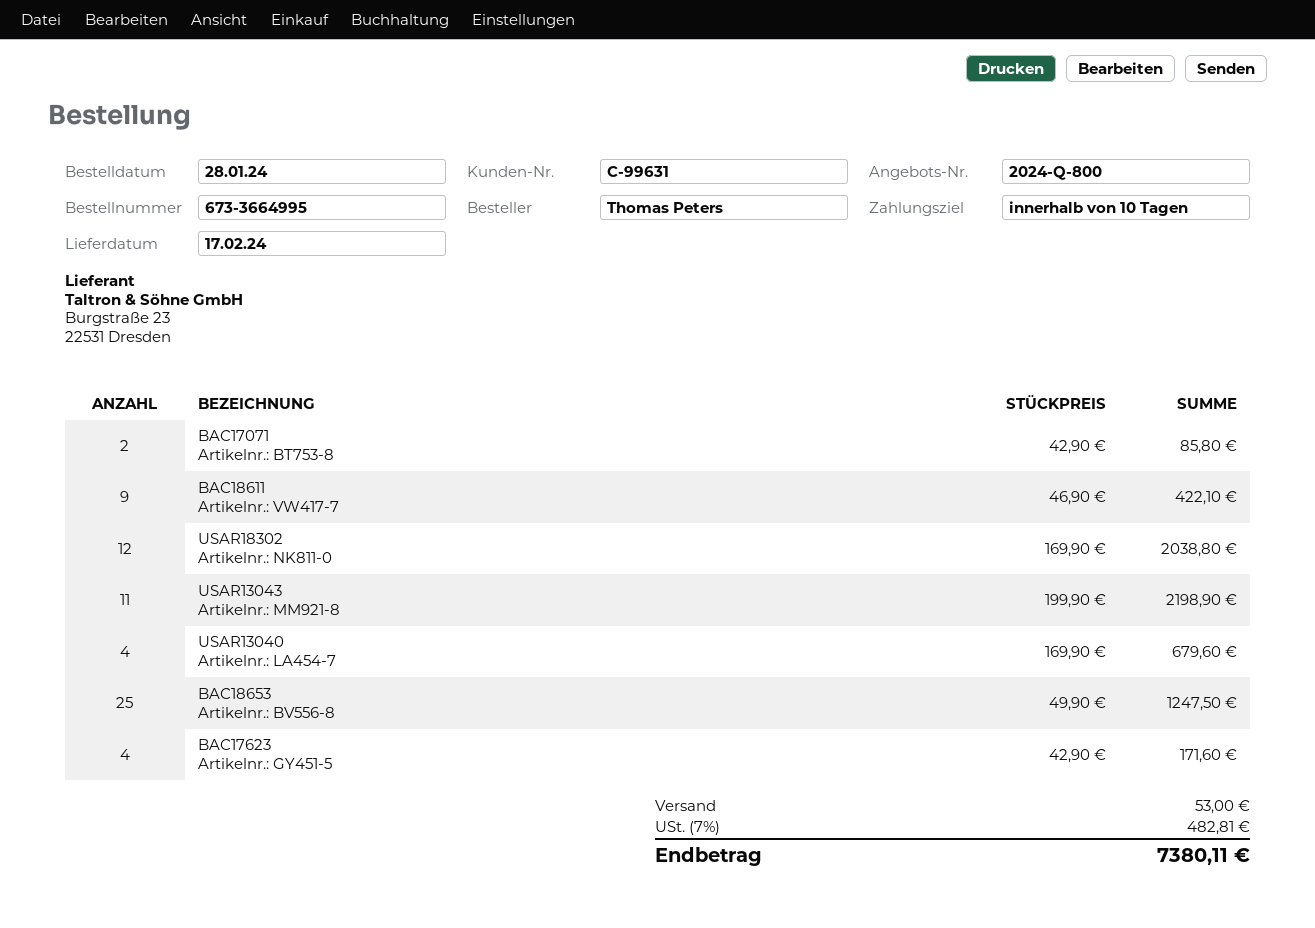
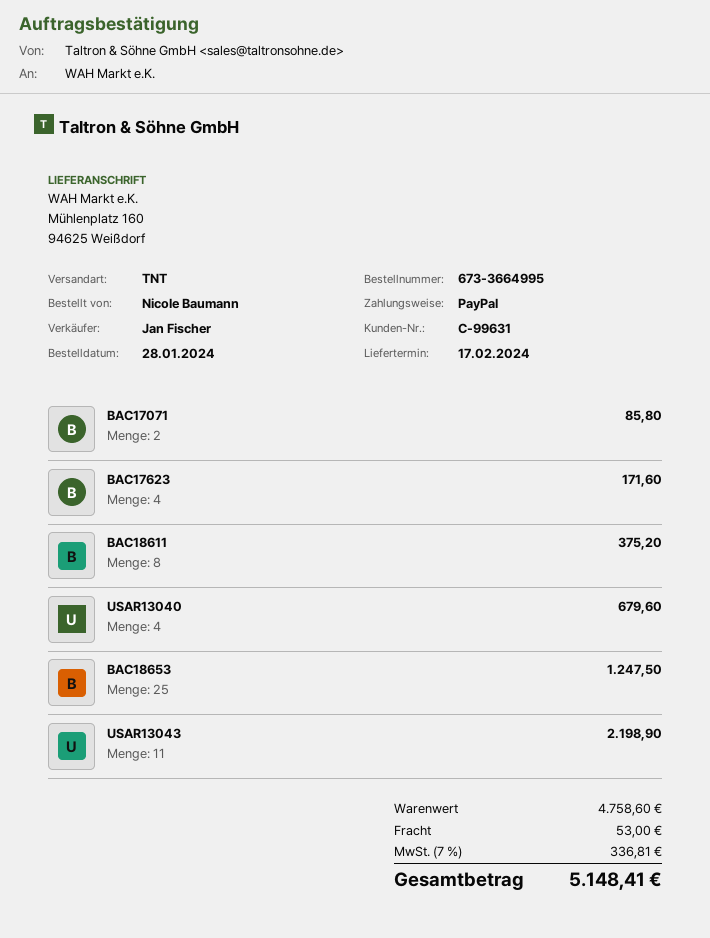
ordered by: Thomas Peters -> Nicole Baumann
BAC18611: 9 for 422.10 -> 8 for 375.20
USAR18302: 12 for 2038.80 -> none
tax: 7% = 482.81 -> 7% = 336.81
total: 7380.11 -> 5148.41

